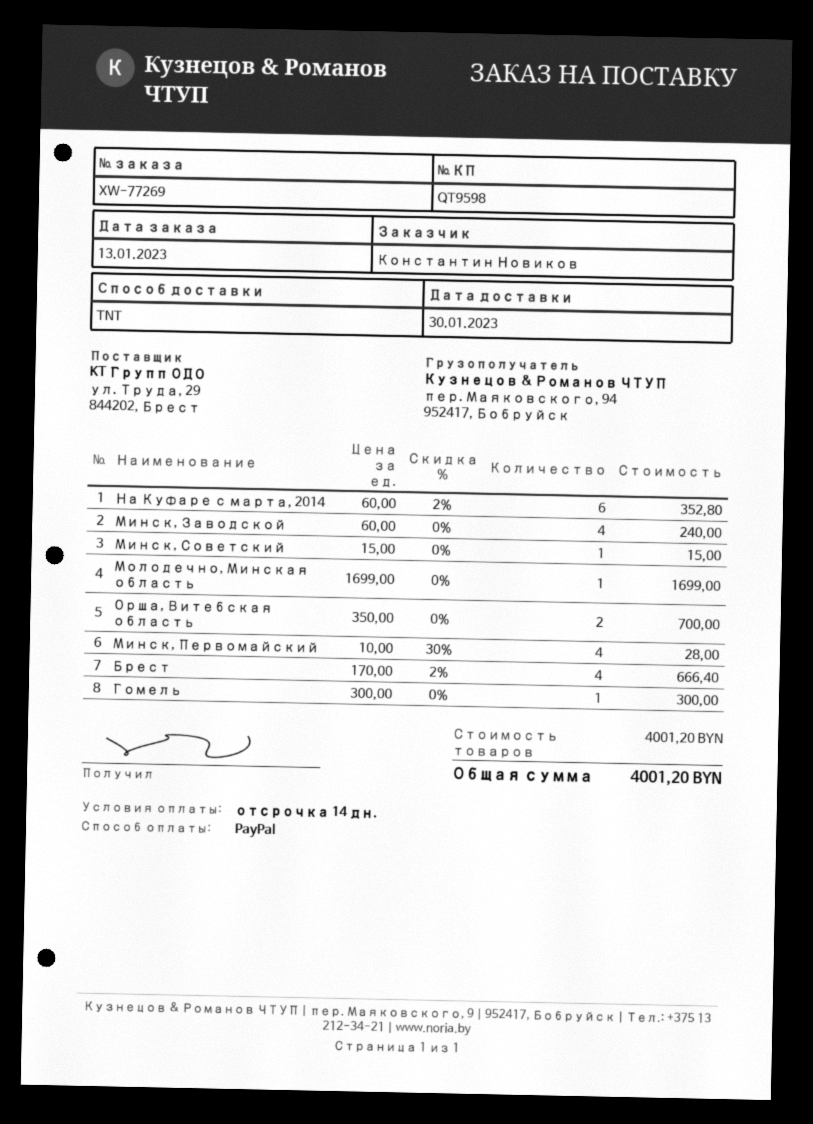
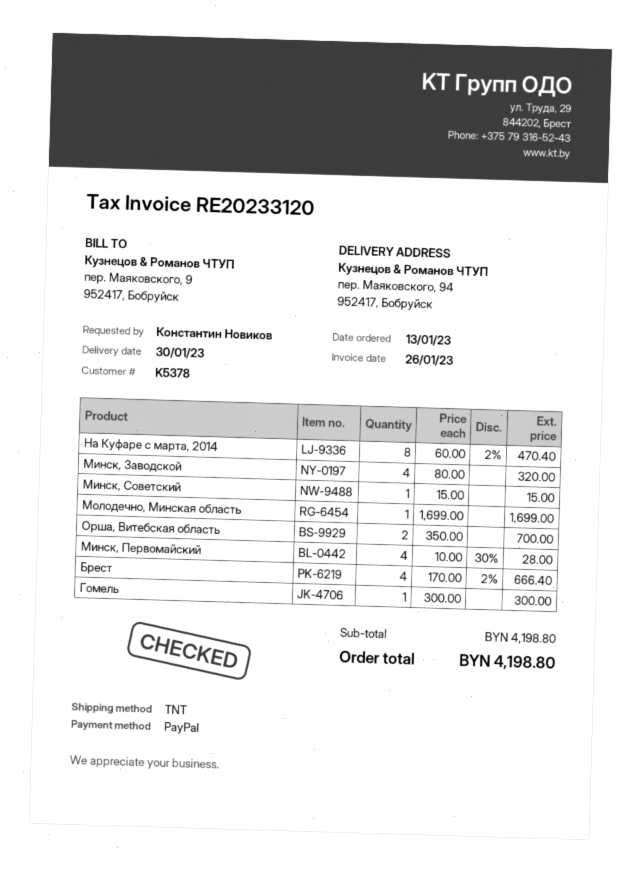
На Куфаре с марта, 2014: 6 x 60.00 - 2% = 352.80 -> 8 x 60.00 - 2% = 470.40
Минск, Заводской: 4 x 60.00 = 240.00 -> 4 x 80.00 = 320.00
subtotal: 4001.20 -> 4198.80
total: 4001.20 -> 4198.80

